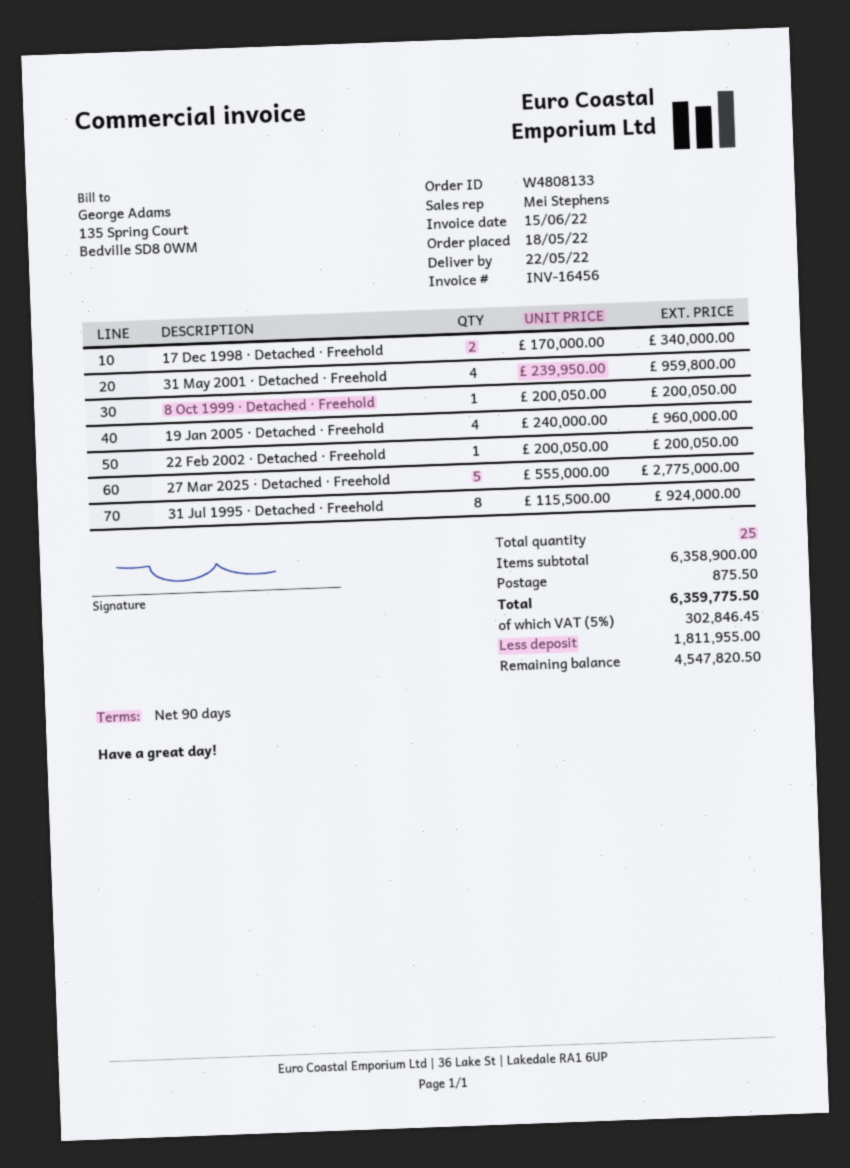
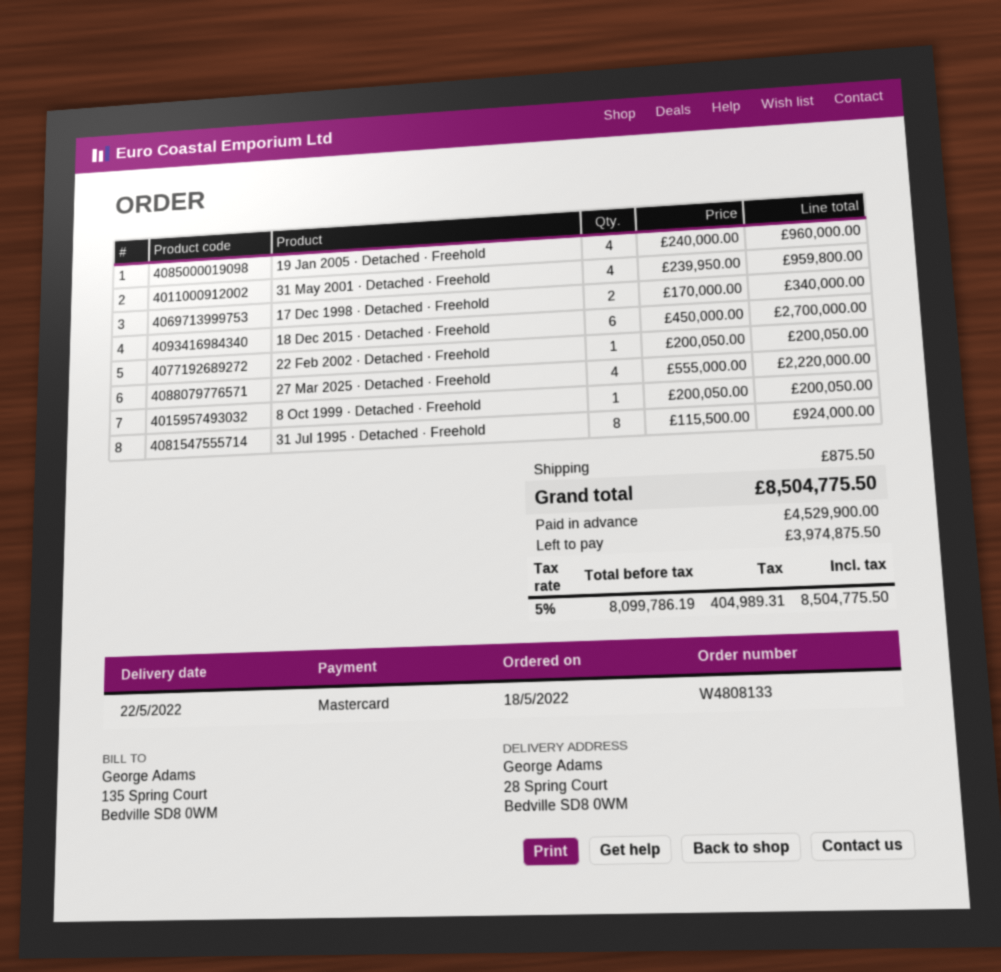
27 Mar 2025 · Detached · Freehold: 5 x 555000.00 = 2775000.00 -> 4 x 555000.00 = 2220000.00
18 Dec 2015 · Detached · Freehold: none -> 6 x 450000.00 = 2700000.00
tax: 5% = 302846.45 -> 5% = 404989.31
total: 6359775.50 -> 8504775.50
deposit: 1811955.00 -> 4529900.00
balance: 4547820.50 -> 3974875.50

